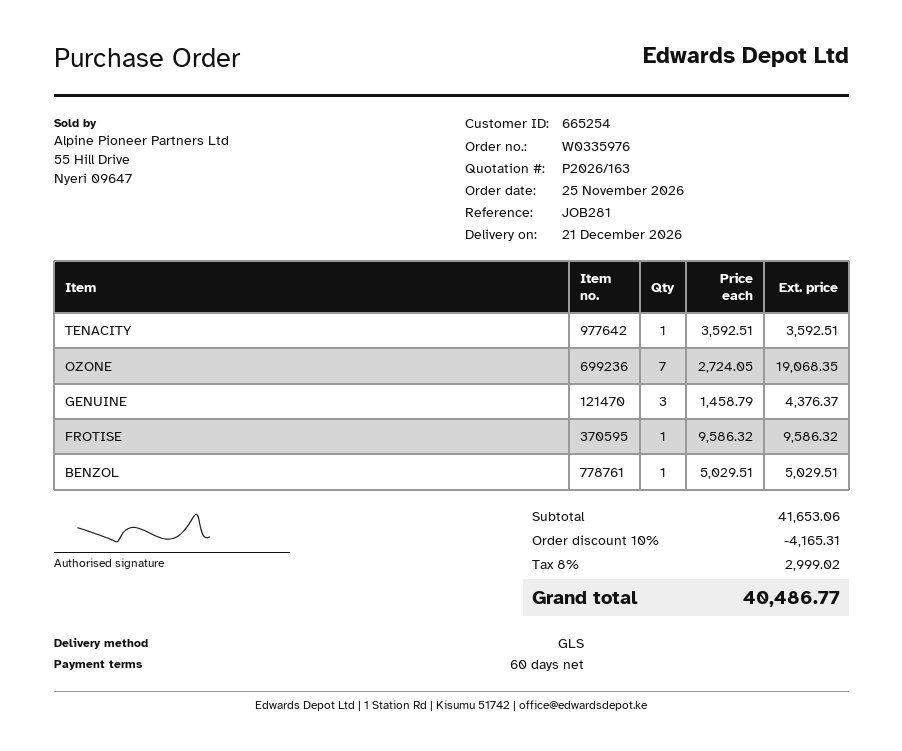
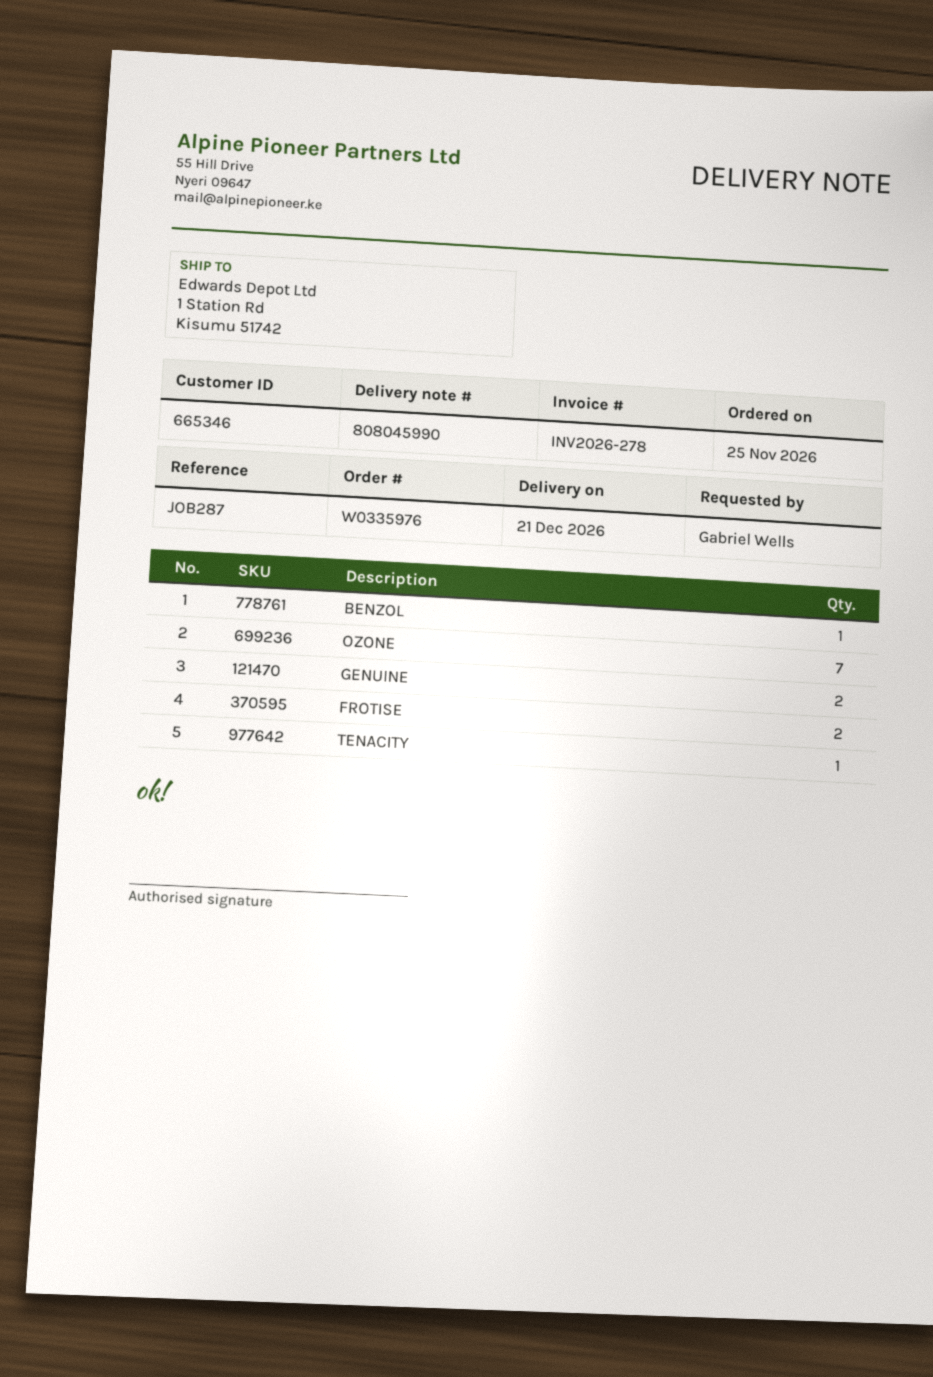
customer number: 665254 -> 665346
reference: JOB281 -> JOB287
GENUINE: 3 -> 2
FROTISE: 1 -> 2

